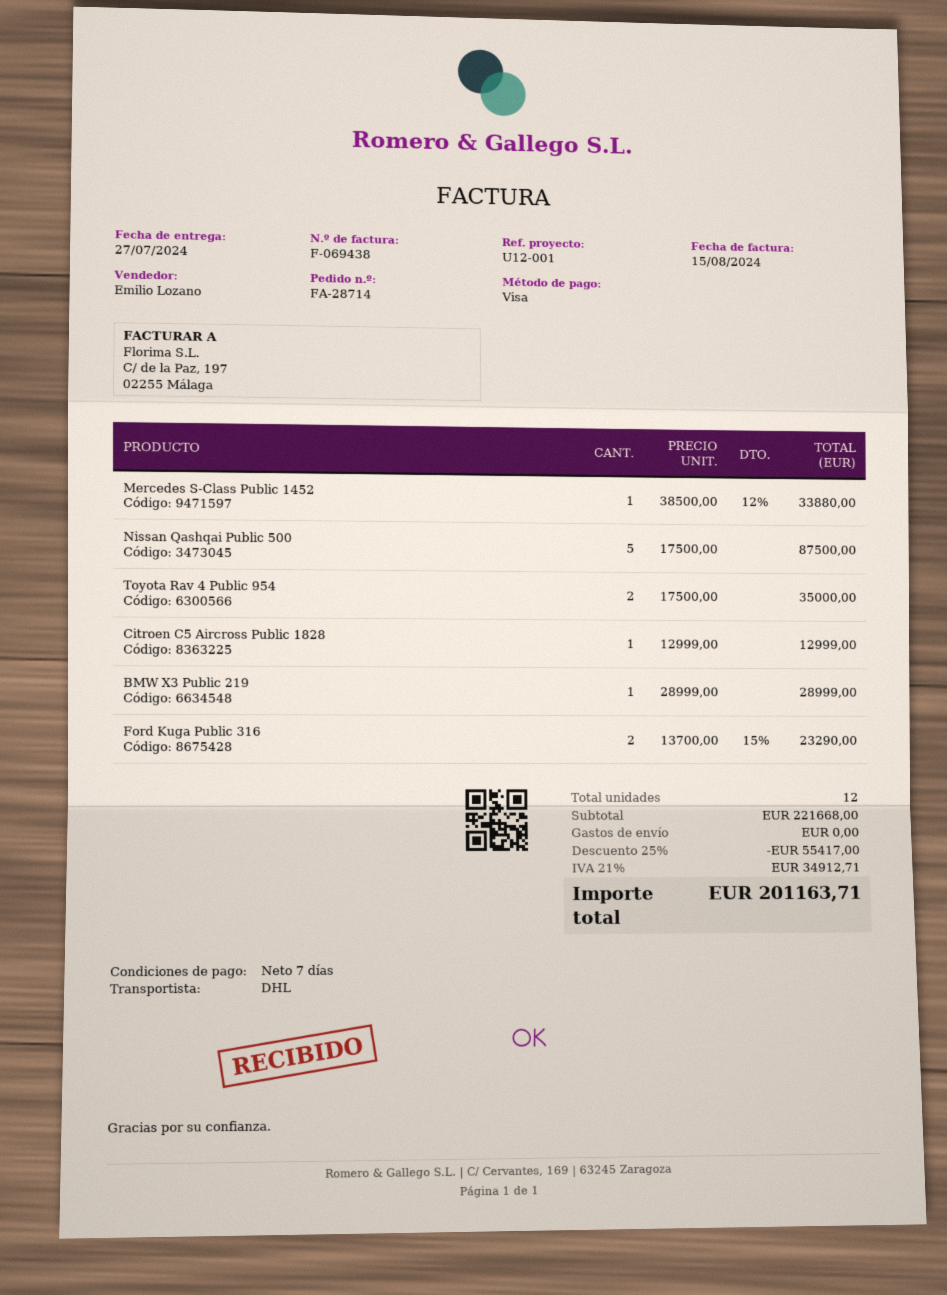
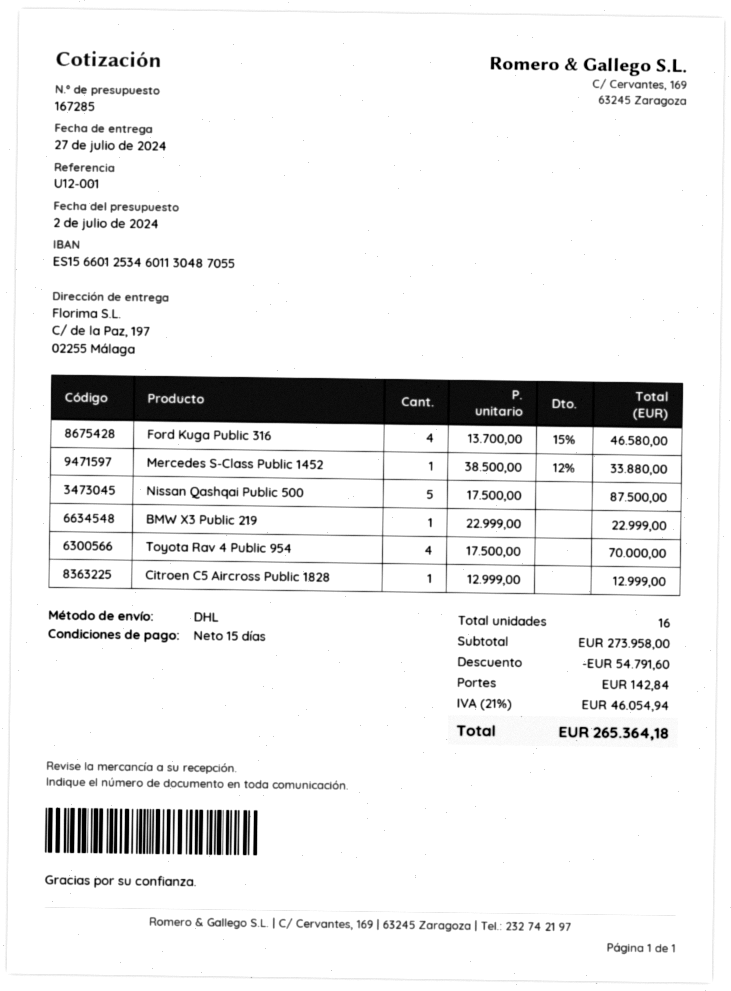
payment terms: 7 days -> 15 days
Toyota Rav 4 Public 954: 2 x 17500.00 = 35000.00 -> 4 x 17500.00 = 70000.00
BMW X3 Public 219: 1 x 28999.00 = 28999.00 -> 1 x 22999.00 = 22999.00
Ford Kuga Public 316: 2 x 13700.00 - 15% = 23290.00 -> 4 x 13700.00 - 15% = 46580.00
total quantity: 12 -> 16
subtotal: 221668.00 -> 273958.00
discount: 55417.00 -> 54791.60
shipping: 0.00 -> 142.84
tax: 21% = 34912.71 -> 21% = 46054.94
total: 201163.71 -> 265364.18

